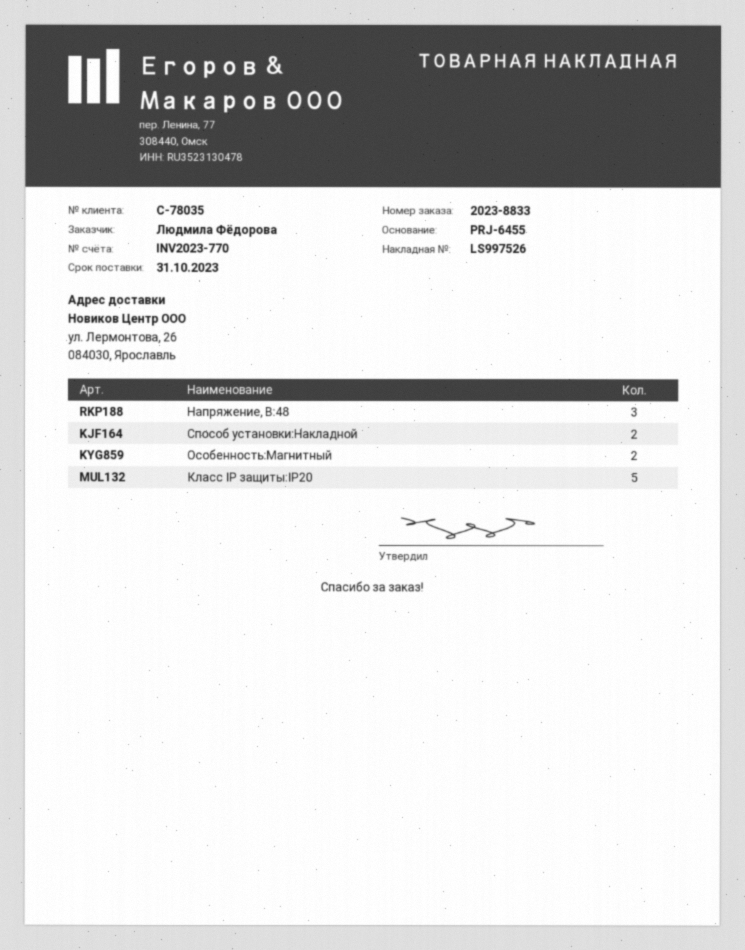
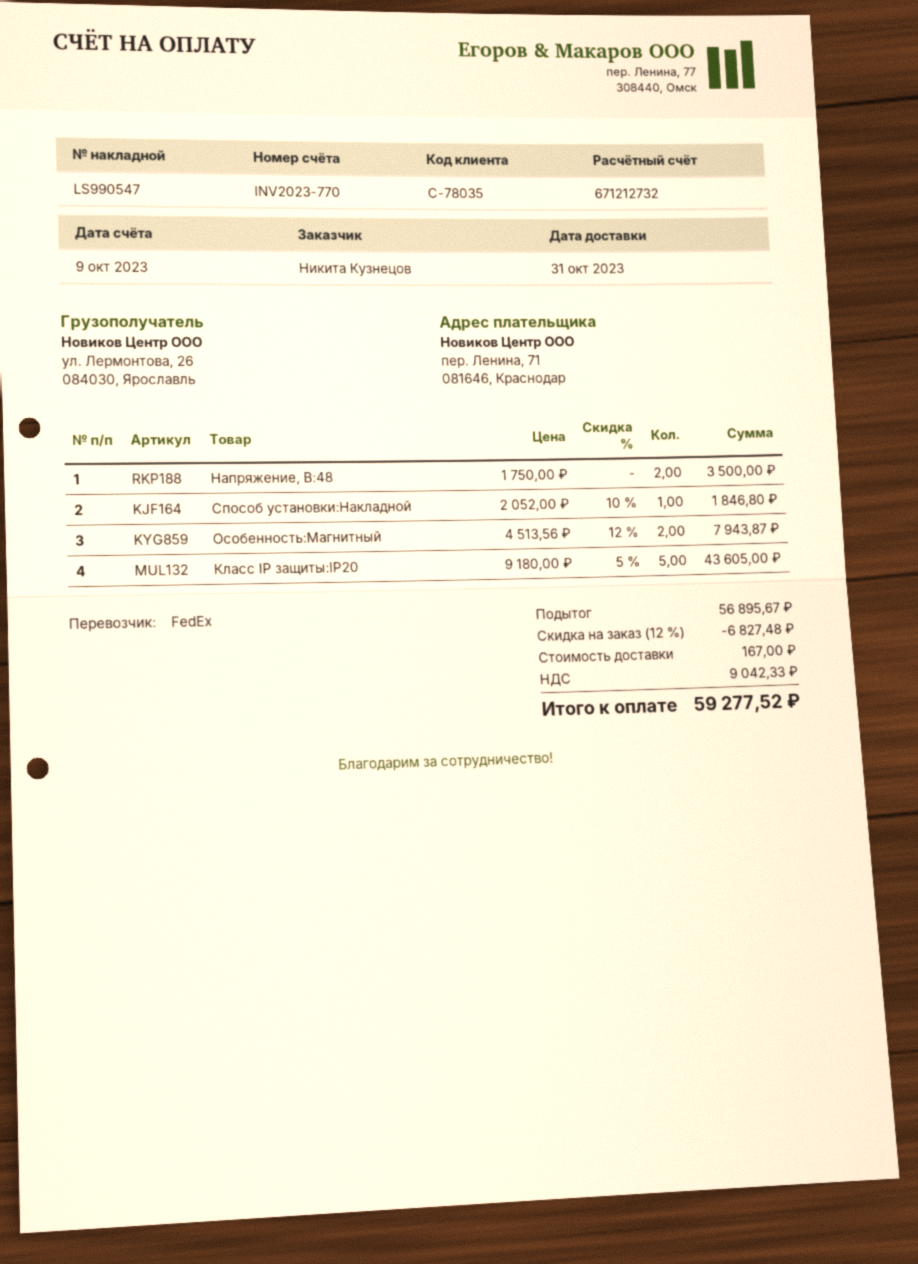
delivery note number: LS997526 -> LS990547
ordered by: Людмила Фёдорова -> Никита Кузнецов
Напряжение, В:48: 3 -> 2
Способ установки:Накладной: 2 -> 1

